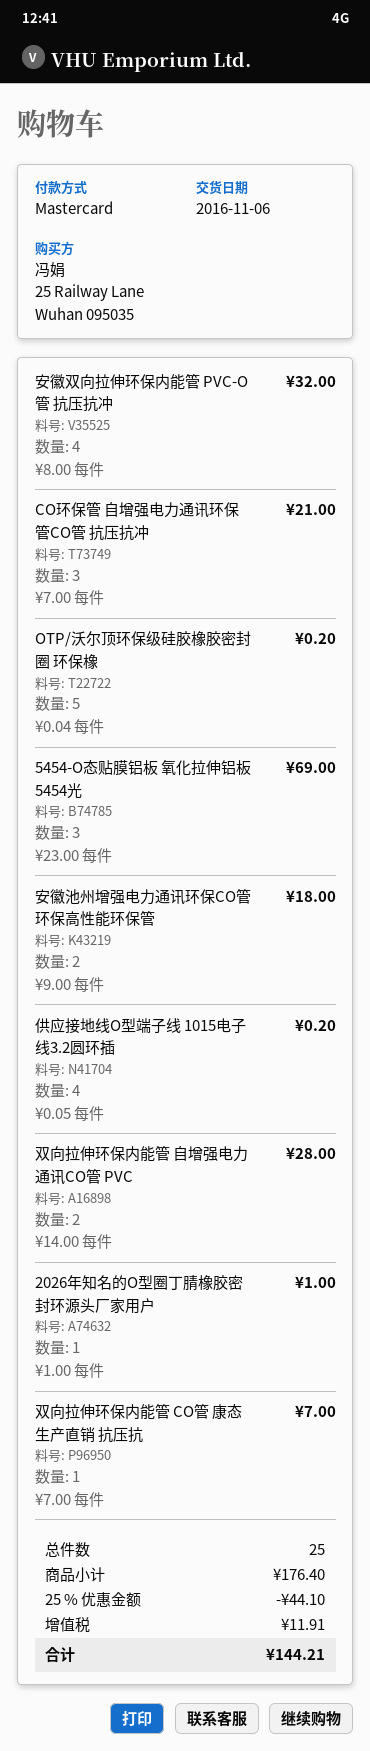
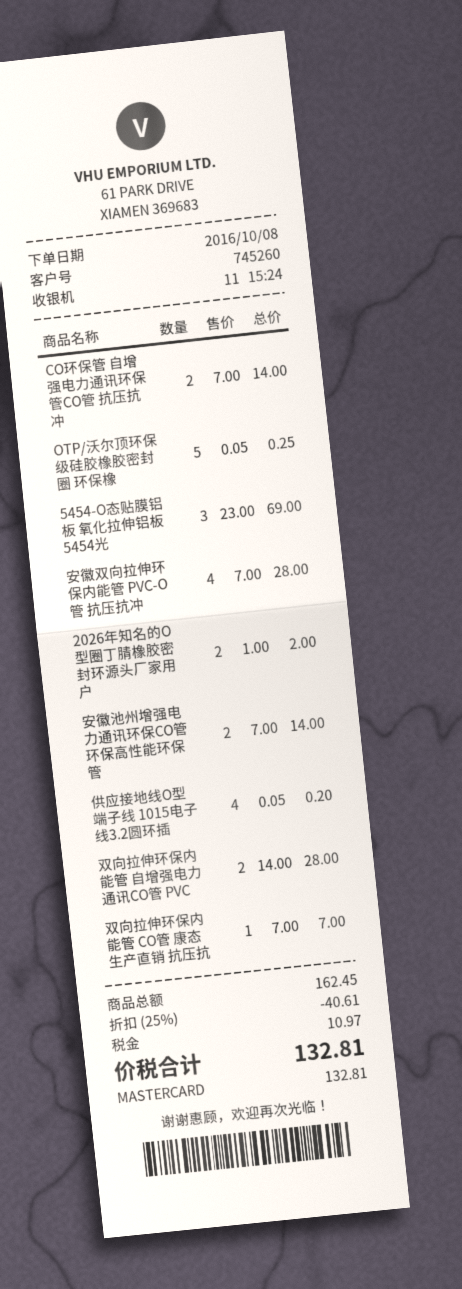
安徽双向拉伸环保内能管 PVC-O管 抗压抗冲: 4 x 8.00 = 32.00 -> 4 x 7.00 = 28.00
CO环保管 自增强电力通讯环保管CO管 抗压抗冲: 3 x 7.00 = 21.00 -> 2 x 7.00 = 14.00
OTP/沃尔顶环保级硅胶橡胶密封圈 环保橡: 5 x 0.04 = 0.20 -> 5 x 0.05 = 0.25
安徽池州增强电力通讯环保CO管 环保高性能环保管: 2 x 9.00 = 18.00 -> 2 x 7.00 = 14.00
2026年知名的O型圈丁腈橡胶密封环源头厂家用户: 1 x 1.00 = 1.00 -> 2 x 1.00 = 2.00
subtotal: 176.40 -> 162.45
discount: 25% = 44.10 -> 25% = 40.61
tax: 11.91 -> 10.97
total: 144.21 -> 132.81

